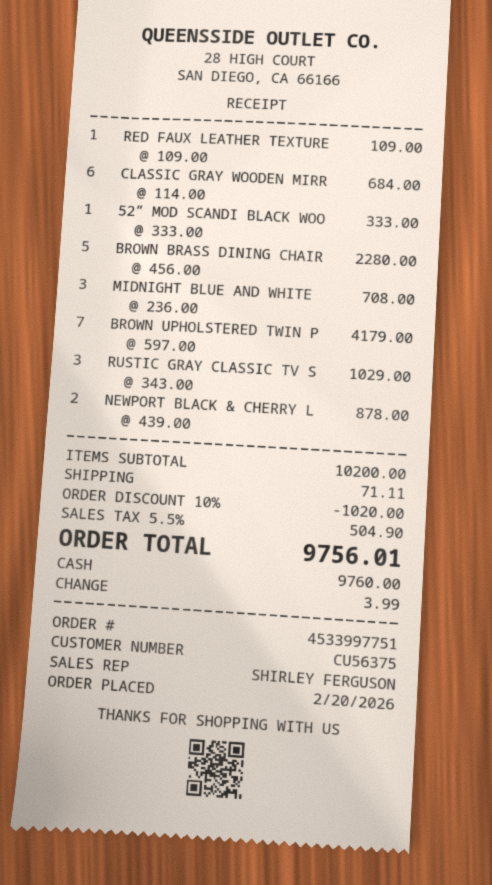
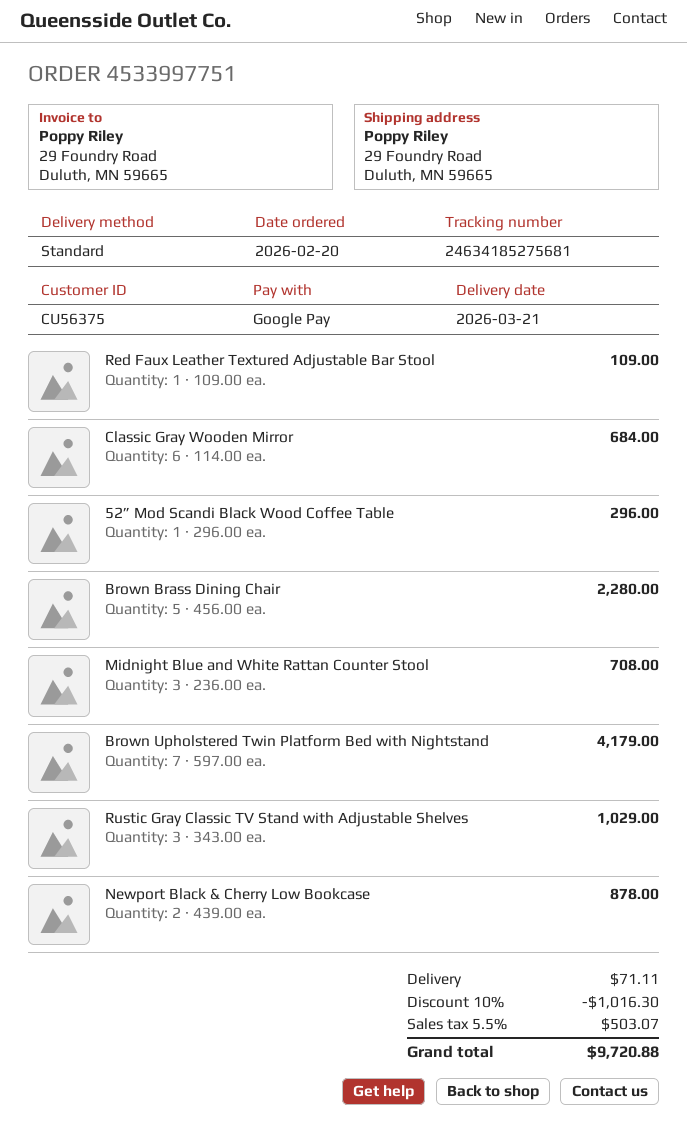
payment method: cash -> Google Pay
52” MOD SCANDI BLACK WOO: 1 x 333.00 = 333.00 -> 1 x 296.00 = 296.00
discount: 10% = 1020.00 -> 10% = 1016.30
tax: 5.5% = 504.90 -> 5.5% = 503.07
total: 9756.01 -> 9720.88

